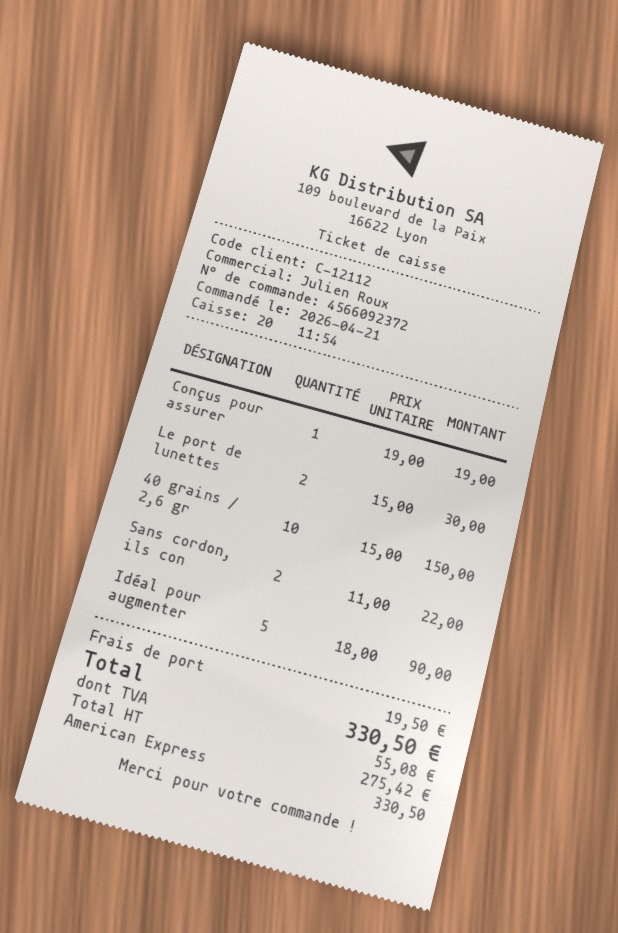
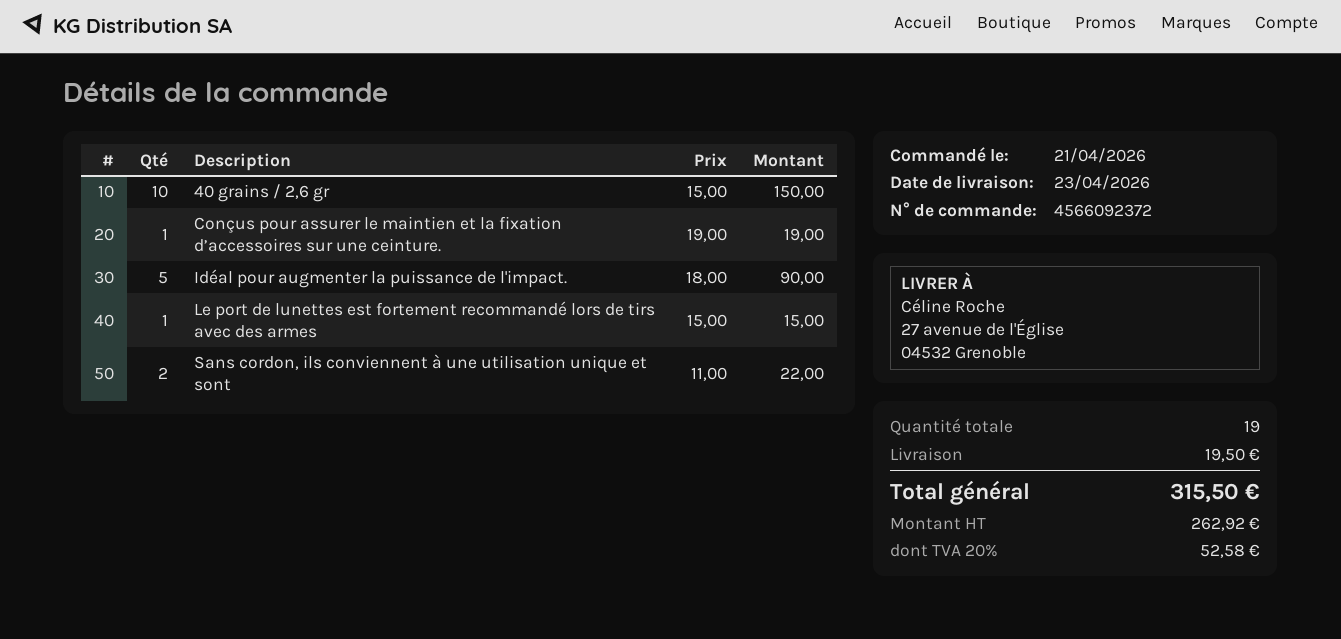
Le port de lunettes: 2 x 15.00 = 30.00 -> 1 x 15.00 = 15.00
net: 275.42 -> 262.92
tax: 55.08 -> 52.58
total: 330.50 -> 315.50

